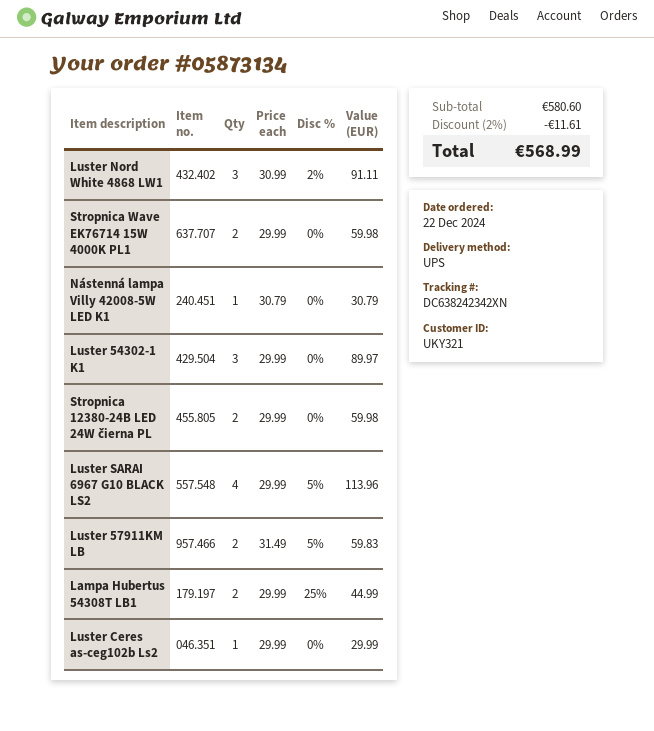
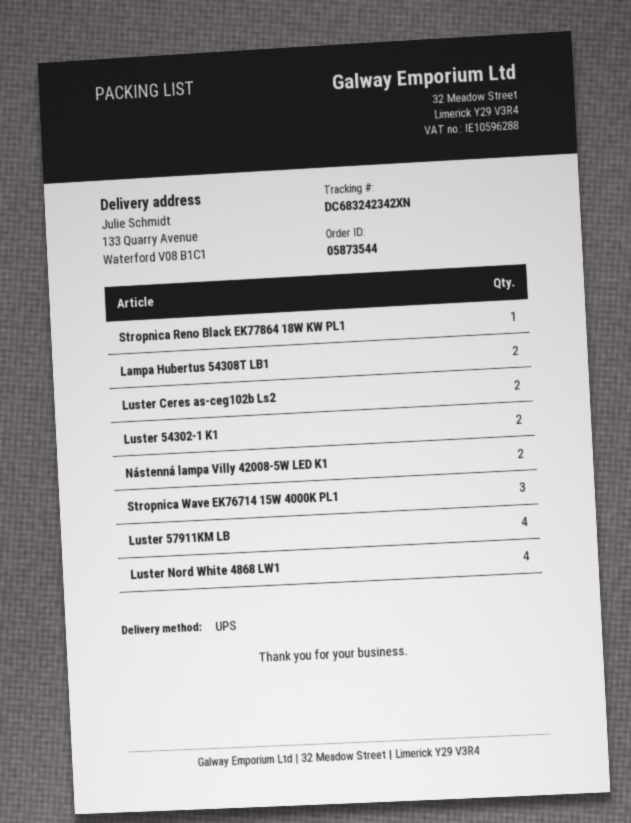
order number: 05873134 -> 05873544
tracking number: DC638242342XN -> DC683242342XN
Luster Nord White 4868 LW1: 3 -> 4
Stropnica Wave EK76714 15W 4000K PL1: 2 -> 3
Nástenná lampa Villy 42008-5W LED K1: 1 -> 2
Luster 54302-1 K1: 3 -> 2
Stropnica 12380-24B LED 24W čierna PL: 2 -> none
Luster SARAI 6967 G10 BLACK LS2: 4 -> none
Luster 57911KM LB: 2 -> 4
Luster Ceres as-ceg102b Ls2: 1 -> 2
Stropnica Reno Black EK77864 18W KW PL1: none -> 1

